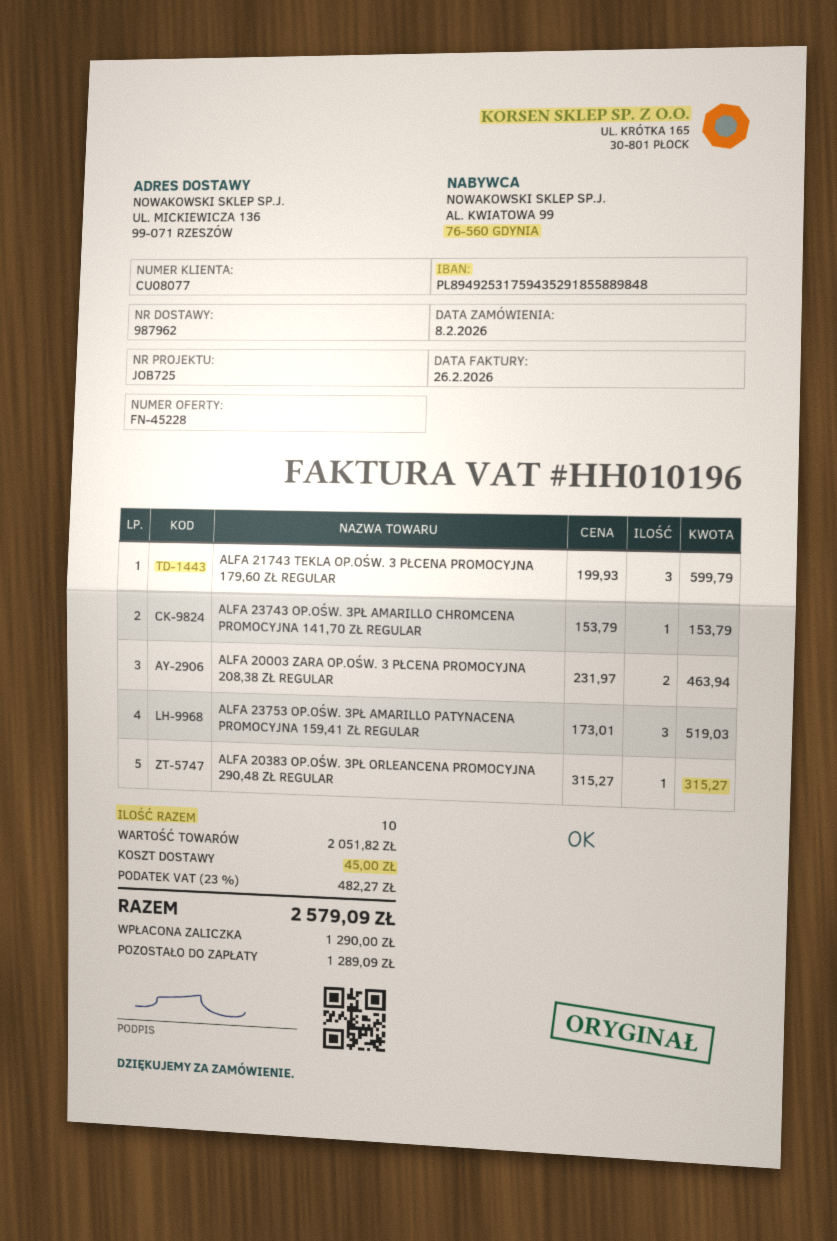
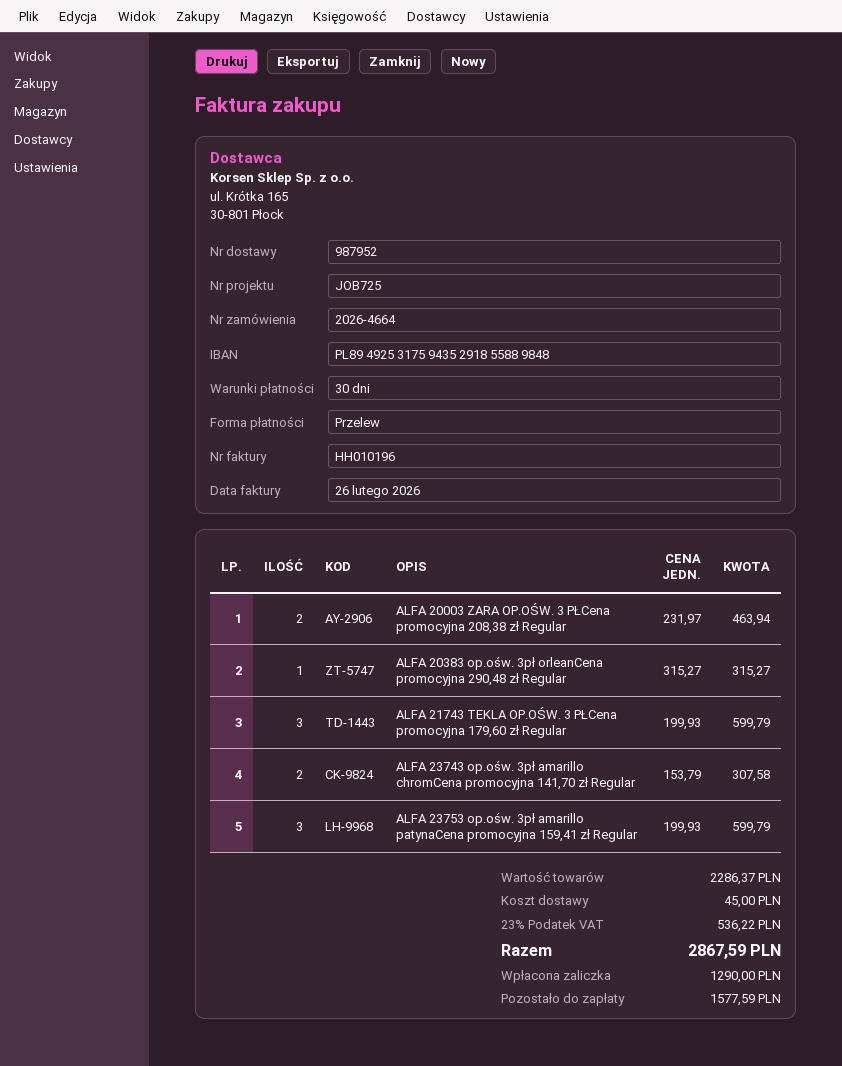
delivery note number: 987962 -> 987952
ALFA 23743 OP.OŚW. 3PŁ AMARILLO CHROMCENA PROMOCYJNA 141,70 ZŁ REGULAR: 1 x 153.79 = 153.79 -> 2 x 153.79 = 307.58
ALFA 23753 OP.OŚW. 3PŁ AMARILLO PATYNACENA PROMOCYJNA 159,41 ZŁ REGULAR: 3 x 173.01 = 519.03 -> 3 x 199.93 = 599.79
subtotal: 2051.82 -> 2286.37
tax: 23% = 482.27 -> 23% = 536.22
total: 2579.09 -> 2867.59
balance: 1289.09 -> 1577.59

